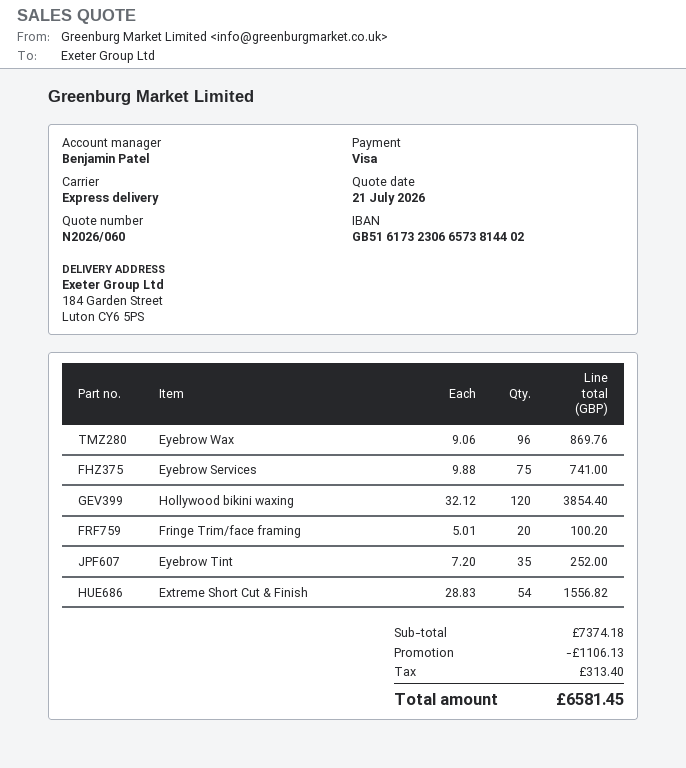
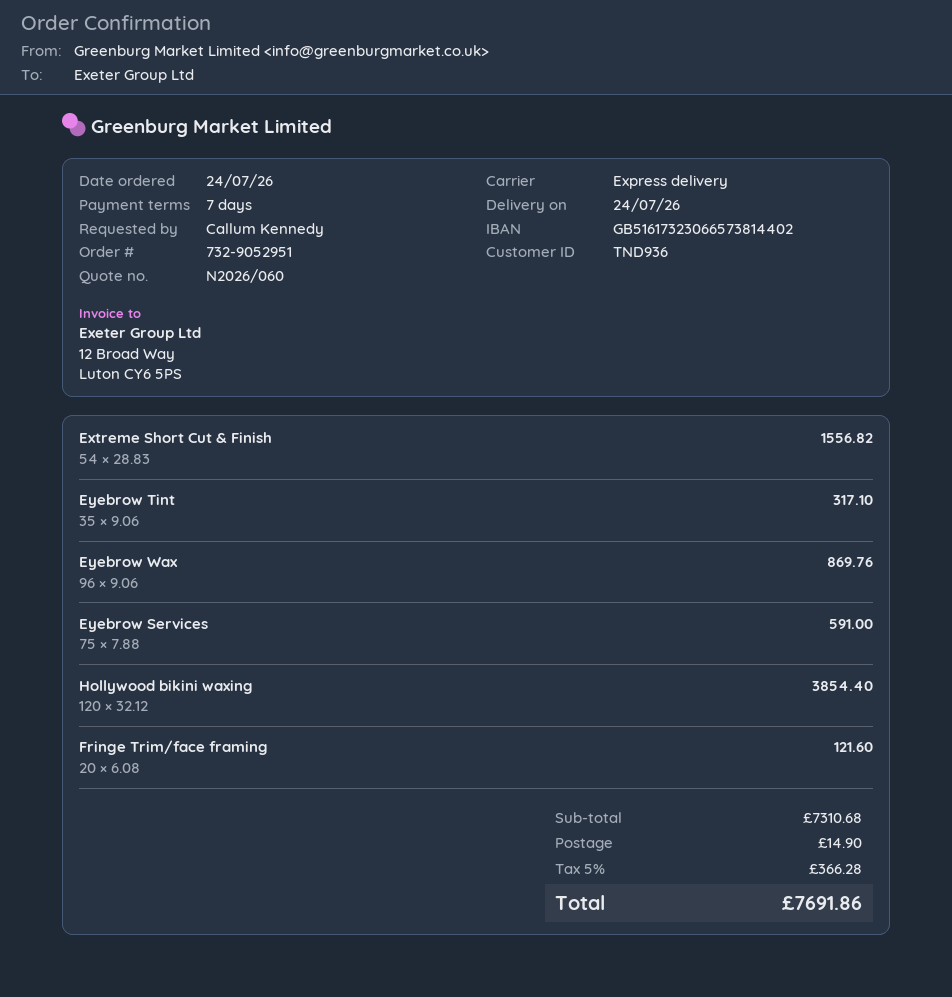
Eyebrow Services: 75 x 9.88 = 741.00 -> 75 x 7.88 = 591.00
Fringe Trim/face framing: 20 x 5.01 = 100.20 -> 20 x 6.08 = 121.60
Eyebrow Tint: 35 x 7.20 = 252.00 -> 35 x 9.06 = 317.10
subtotal: 7374.18 -> 7310.68
discount: 1106.13 -> none
shipping: none -> 14.90
tax: 313.40 -> 366.28
total: 6581.45 -> 7691.86

